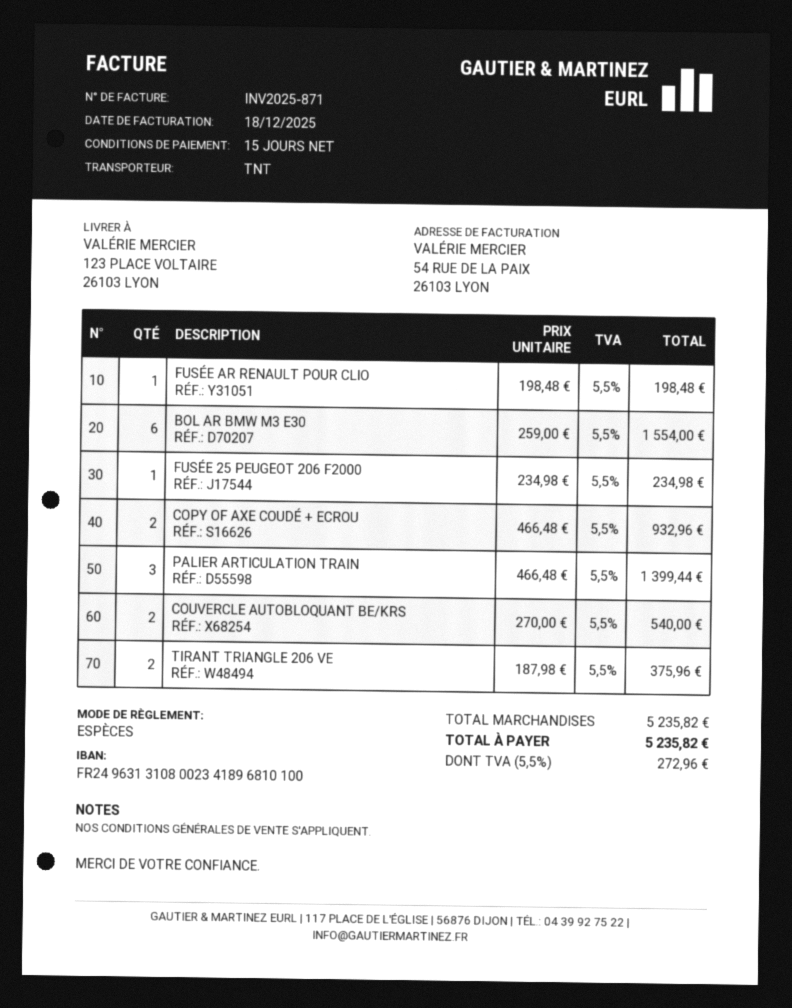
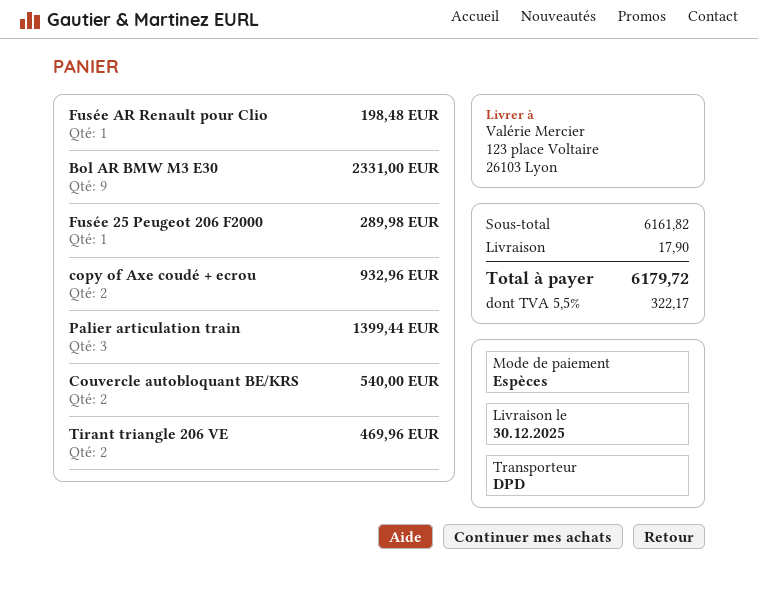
shipping method: TNT -> DPD
BOL AR BMW M3 E30: 6 for 1554.00 -> 9 for 2331.00
FUSÉE 25 PEUGEOT 206 F2000: 1 for 234.98 -> 1 for 289.98
TIRANT TRIANGLE 206 VE: 2 for 375.96 -> 2 for 469.96
subtotal: 5235.82 -> 6161.82
shipping: none -> 17.90
tax: 5.5% = 272.96 -> 5.5% = 322.17
total: 5235.82 -> 6179.72

